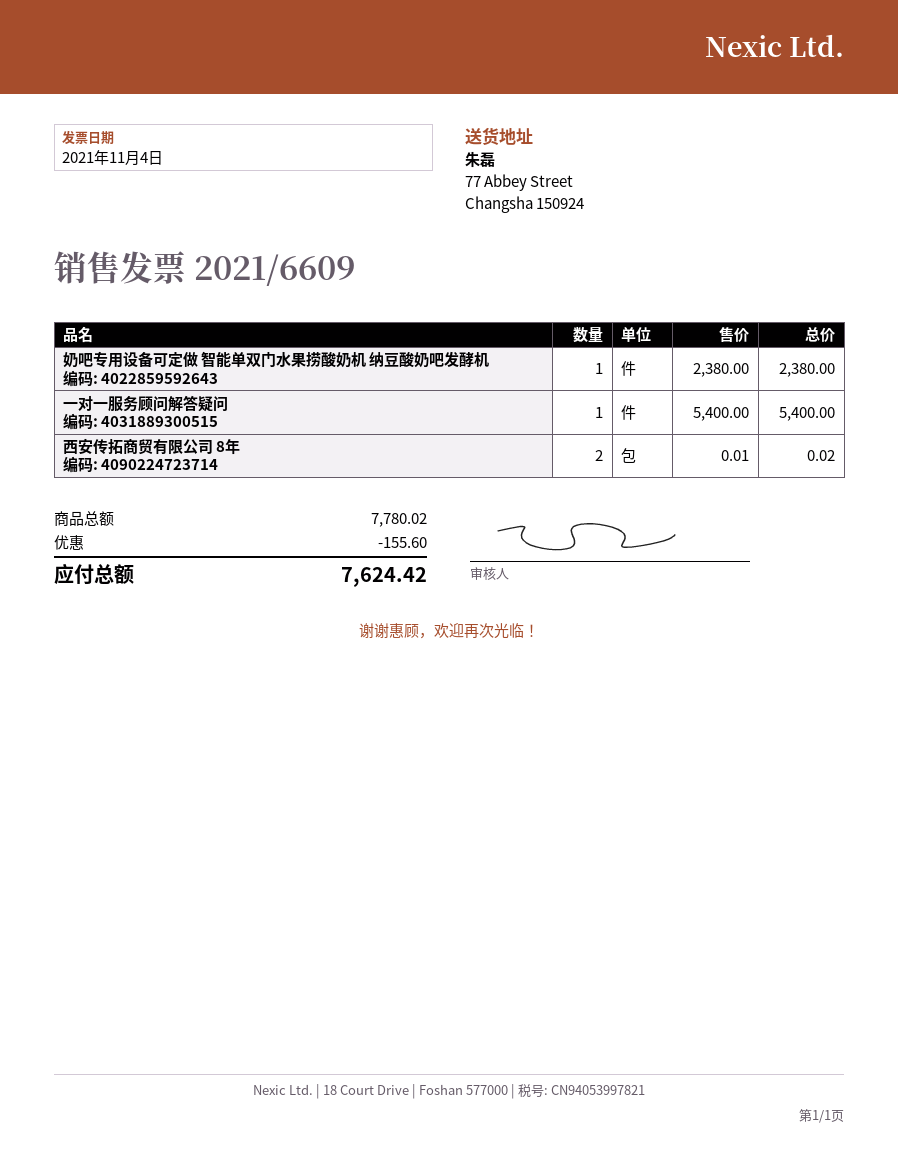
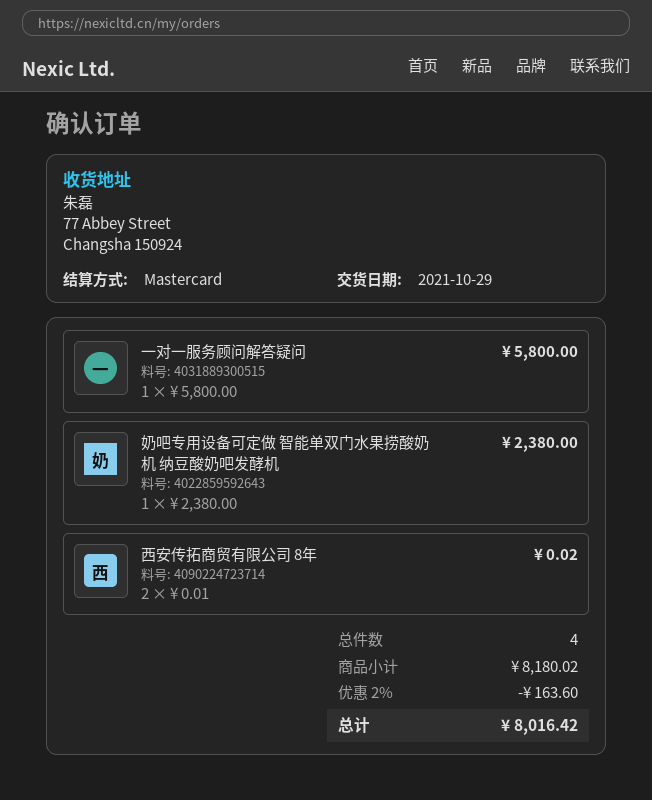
一对一服务顾问解答疑问: 1 x 5400.00 = 5400.00 -> 1 x 5800.00 = 5800.00
subtotal: 7780.02 -> 8180.02
discount: 155.60 -> 163.60
total: 7624.42 -> 8016.42

